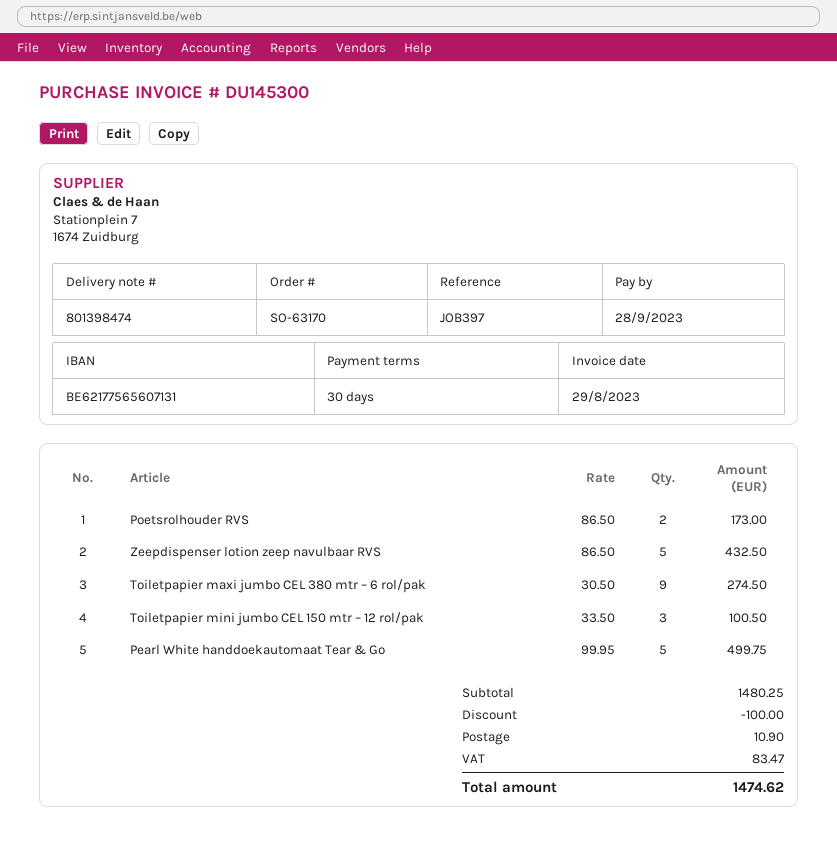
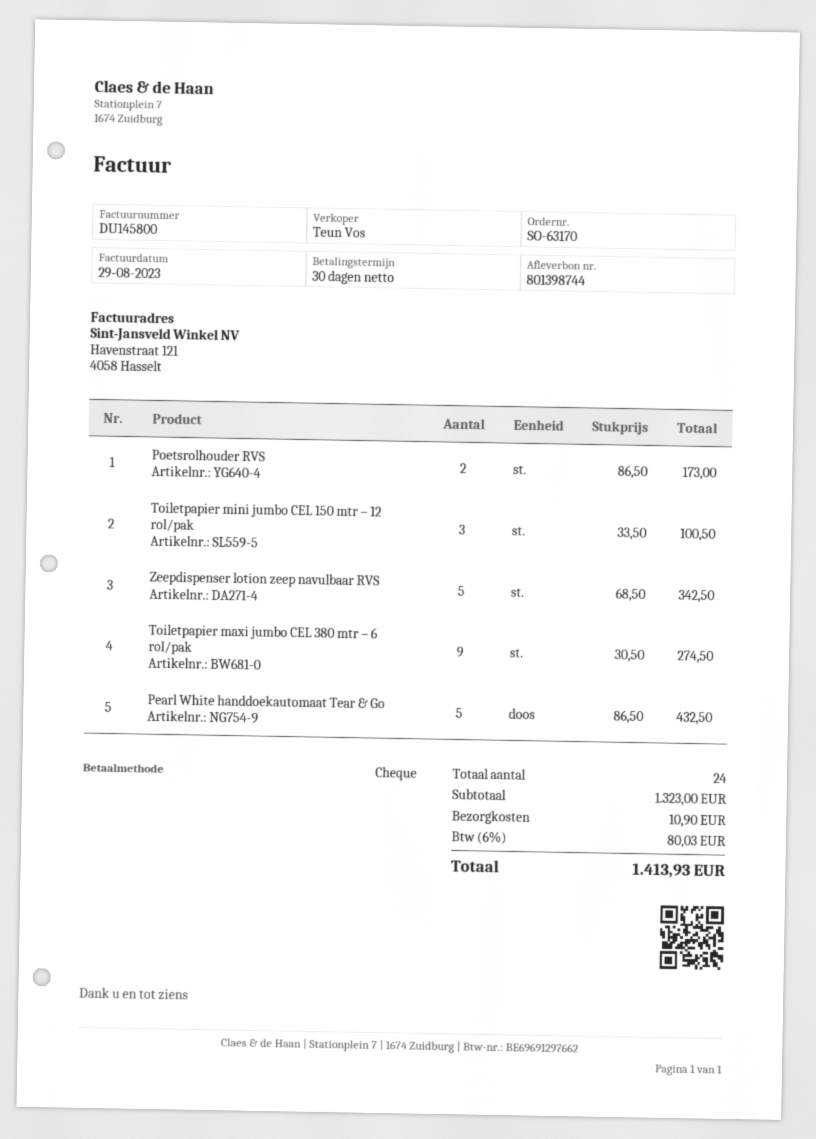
delivery note number: 801398474 -> 801398744
invoice number: DU145300 -> DU145800
Zeepdispenser lotion zeep navulbaar RVS: 5 x 86.50 = 432.50 -> 5 x 68.50 = 342.50
Pearl White handdoekautomaat Tear & Go: 5 x 99.95 = 499.75 -> 5 x 86.50 = 432.50
subtotal: 1480.25 -> 1323.00
discount: 100.00 -> none
tax: 83.47 -> 80.03
total: 1474.62 -> 1413.93

